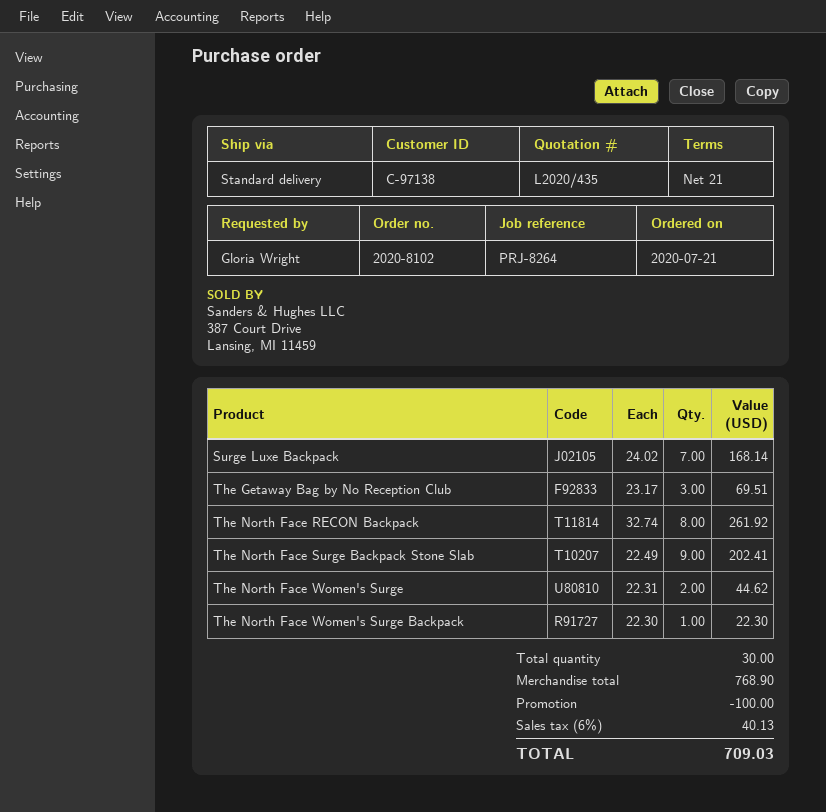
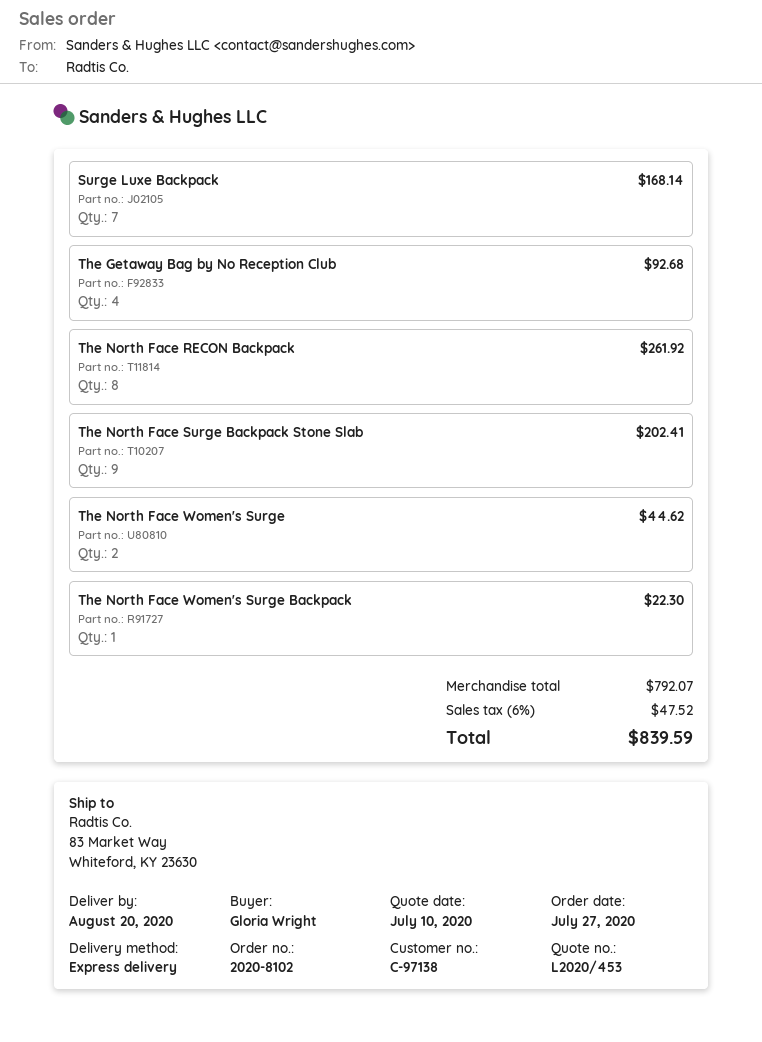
quote number: L2020/435 -> L2020/453
order date: 2020-07-21 -> 2020-07-27
shipping method: standard -> express
The Getaway Bag by No Reception Club: 3 for 69.51 -> 4 for 92.68
subtotal: 768.90 -> 792.07
discount: 100.00 -> none
tax: 6% = 40.13 -> 6% = 47.52
total: 709.03 -> 839.59

